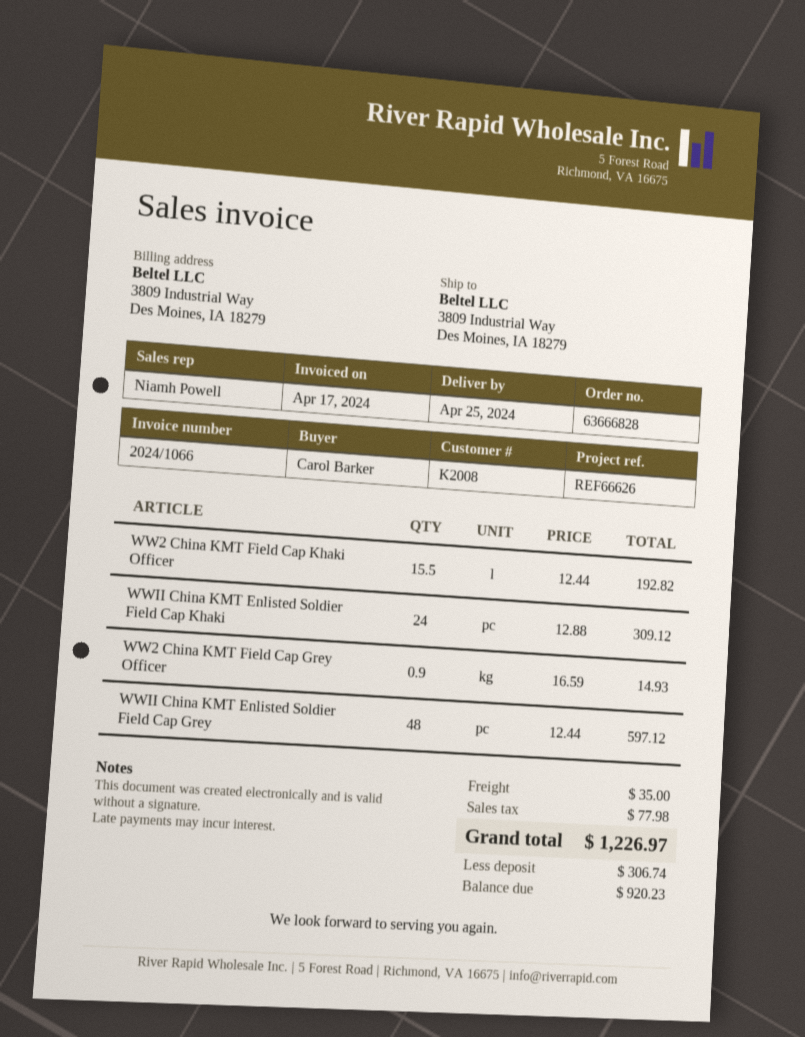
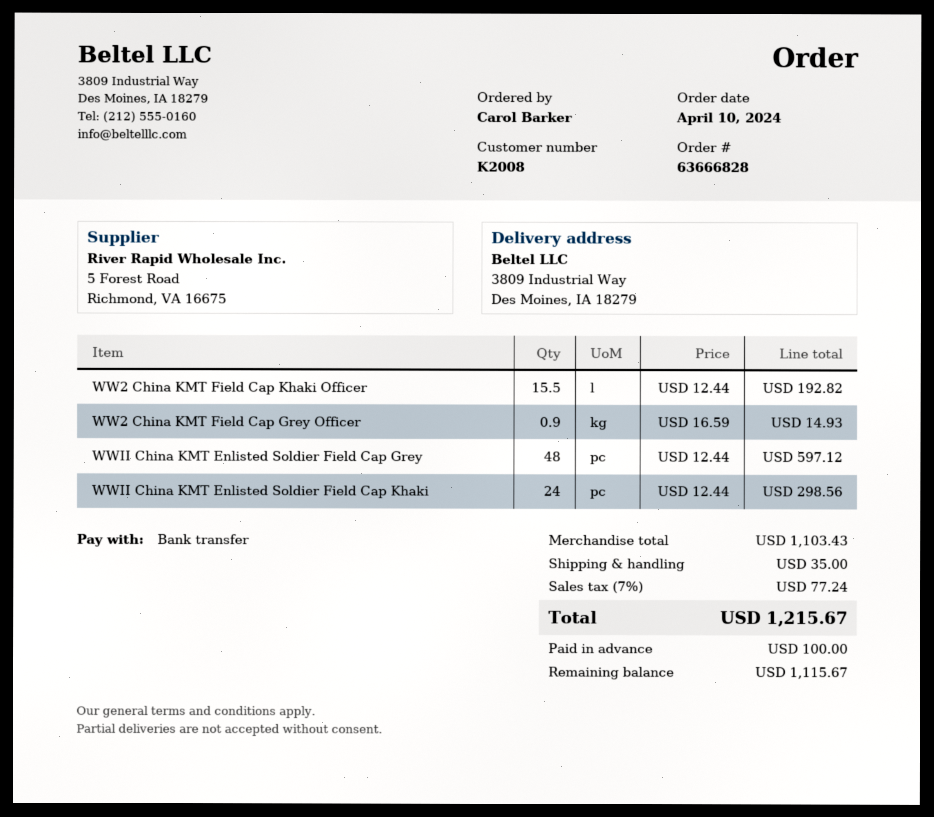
WWII China KMT Enlisted Soldier Field Cap Khaki: 24 x 12.88 = 309.12 -> 24 x 12.44 = 298.56
tax: 77.98 -> 77.24
total: 1226.97 -> 1215.67
deposit: 306.74 -> 100.00
balance: 920.23 -> 1115.67

